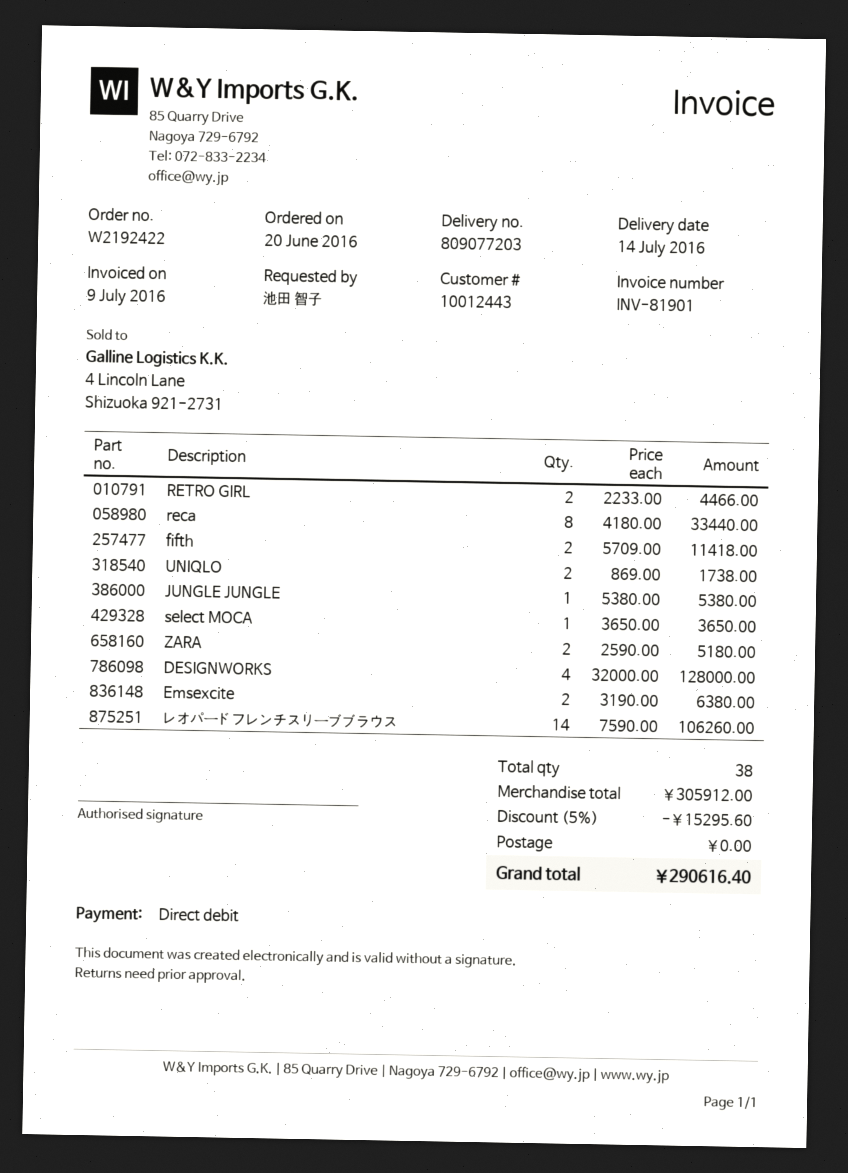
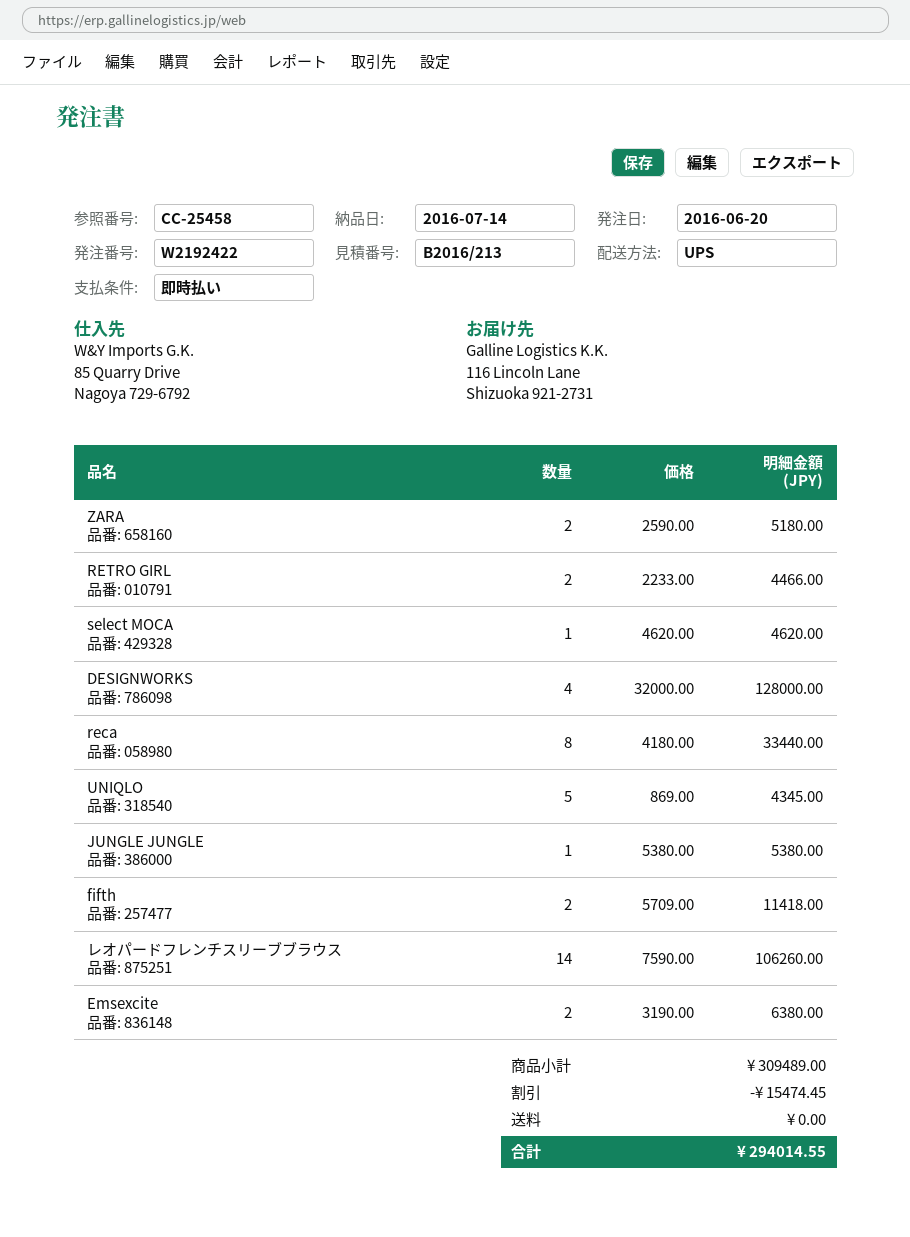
UNIQLO: 2 x 869.00 = 1738.00 -> 5 x 869.00 = 4345.00
select MOCA: 1 x 3650.00 = 3650.00 -> 1 x 4620.00 = 4620.00
subtotal: 305912.00 -> 309489.00
discount: 15295.60 -> 15474.45
total: 290616.40 -> 294014.55

